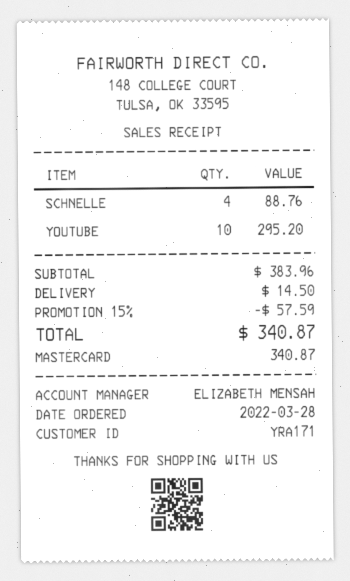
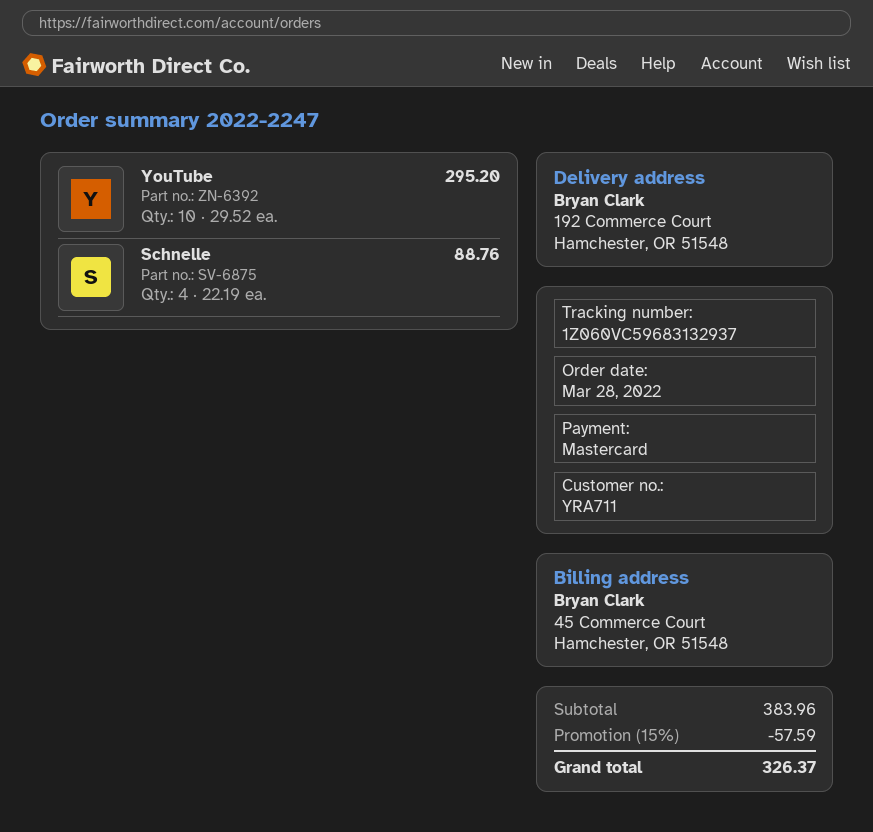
customer number: YRA171 -> YRA711
shipping: 14.50 -> none
total: 340.87 -> 326.37

